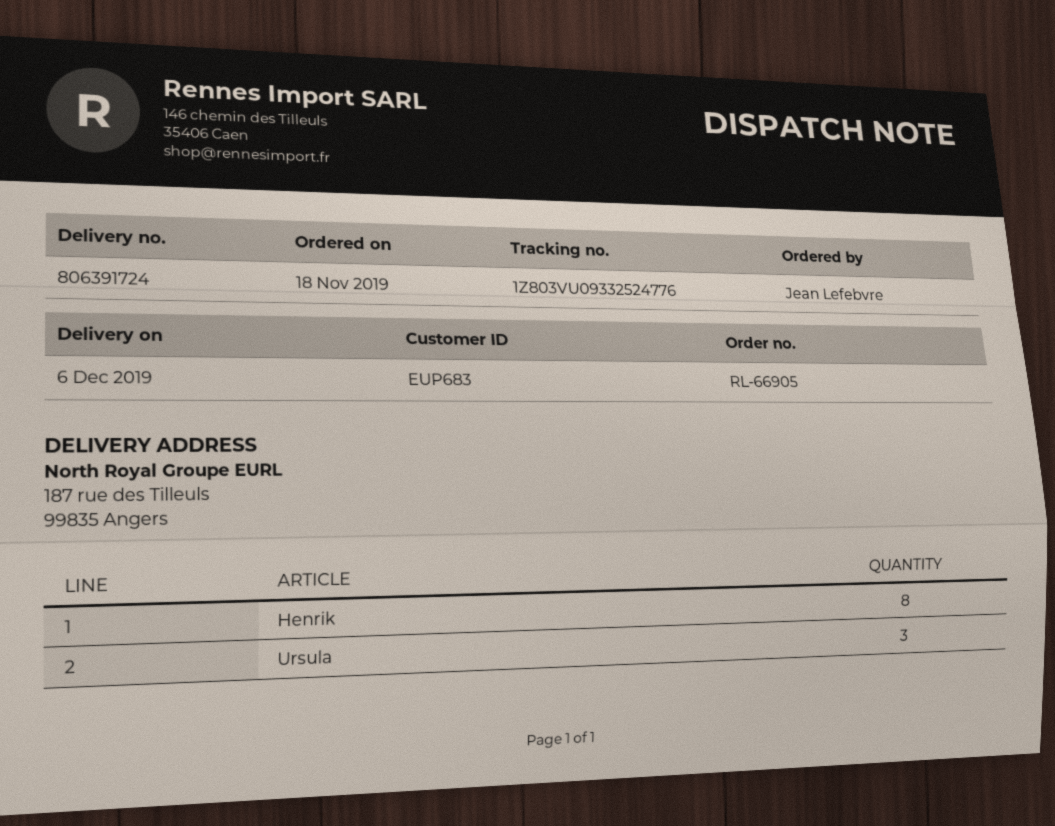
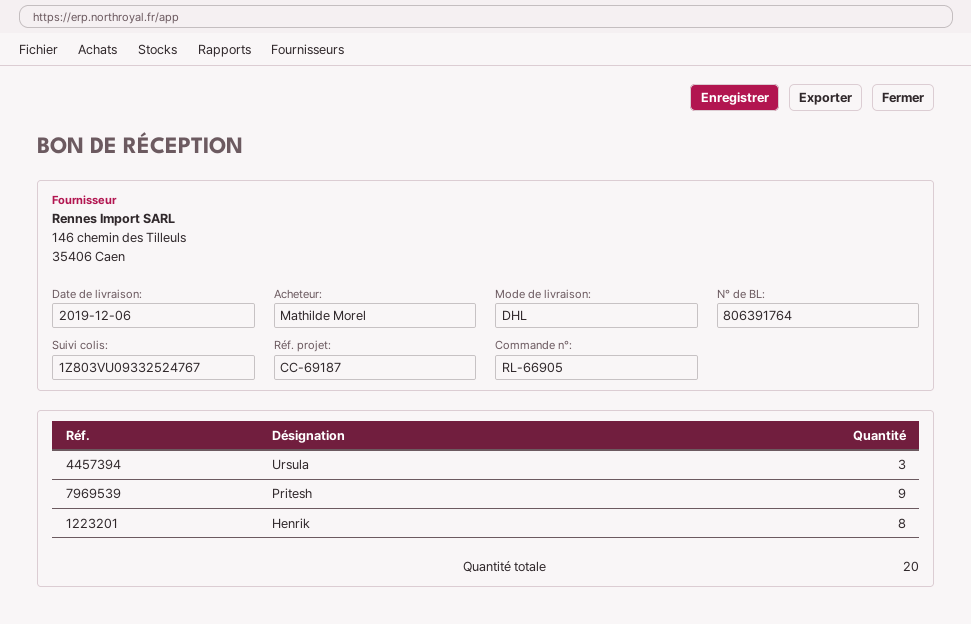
delivery note number: 806391724 -> 806391764
ordered by: Jean Lefebvre -> Mathilde Morel
tracking number: 1Z803VU09332524776 -> 1Z803VU09332524767
Pritesh: none -> 9

